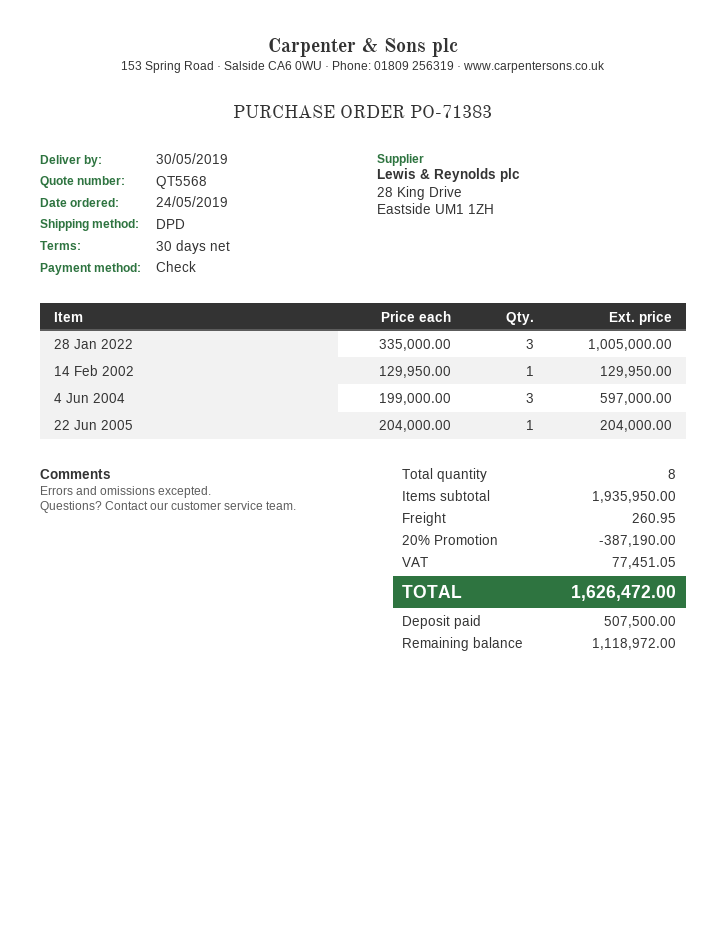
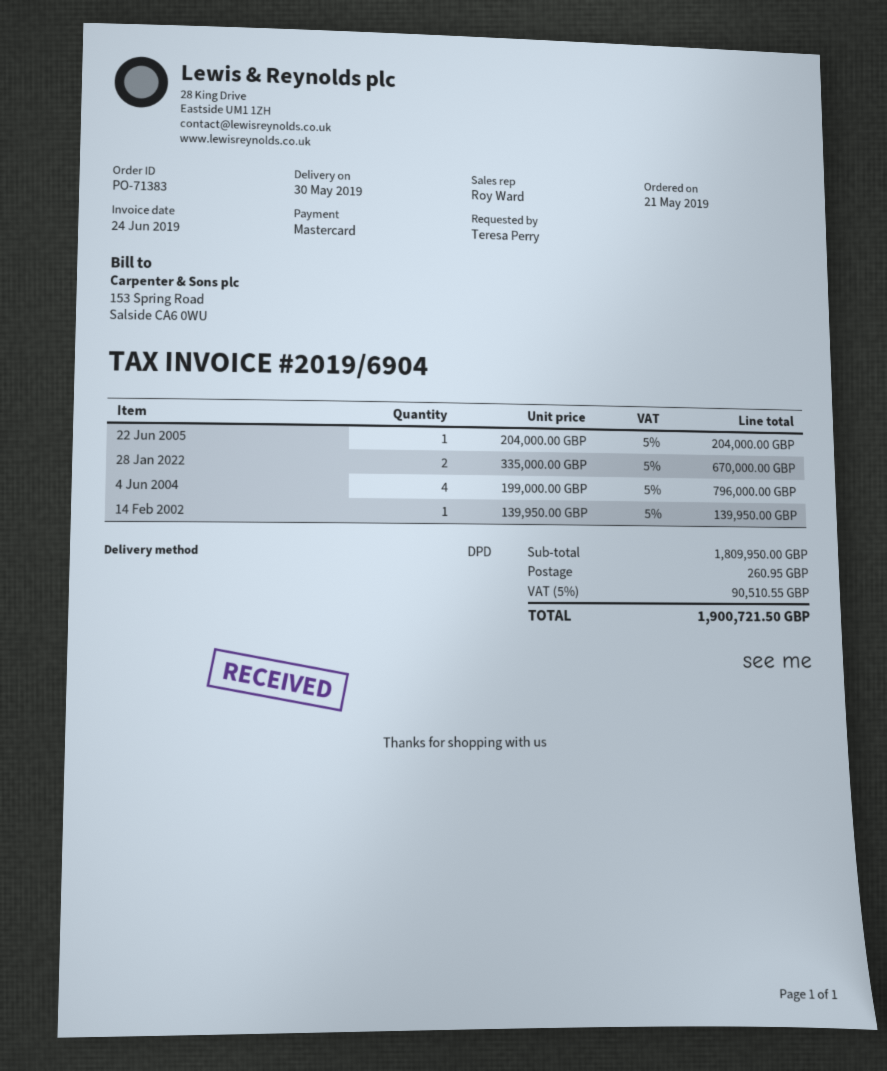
order date: 2019-05-24 -> 2019-05-21
payment method: cheque -> Mastercard
28 Jan 2022: 3 x 335000.00 = 1005000.00 -> 2 x 335000.00 = 670000.00
14 Feb 2002: 1 x 129950.00 = 129950.00 -> 1 x 139950.00 = 139950.00
4 Jun 2004: 3 x 199000.00 = 597000.00 -> 4 x 199000.00 = 796000.00
subtotal: 1935950.00 -> 1809950.00
discount: 20% = 387190.00 -> none
tax: 77451.05 -> 90510.55
total: 1626472.00 -> 1900721.50

